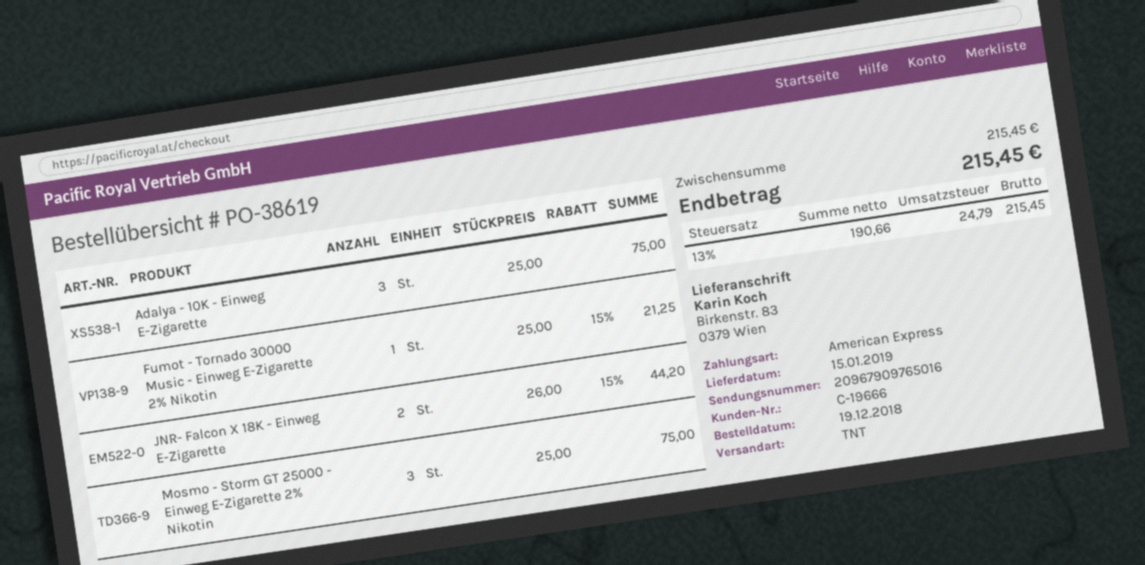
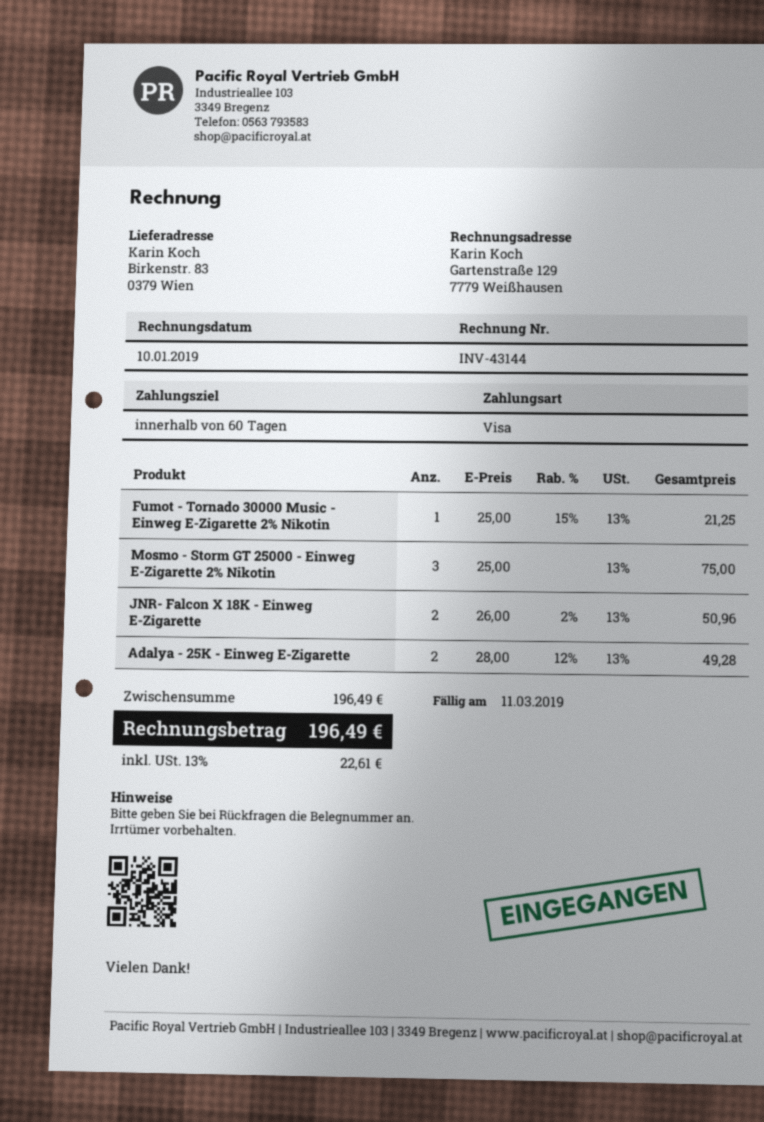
payment method: American Express -> Visa
Adalya - 10K - Einweg E-Zigarette: 3 x 25.00 = 75.00 -> none
JNR- Falcon X 18K - Einweg E-Zigarette: 2 x 26.00 - 15% = 44.20 -> 2 x 26.00 - 2% = 50.96
Adalya - 25K - Einweg E-Zigarette: none -> 2 x 28.00 - 12% = 49.28
subtotal: 215.45 -> 196.49
tax: 13% = 24.79 -> 13% = 22.61
total: 215.45 -> 196.49

